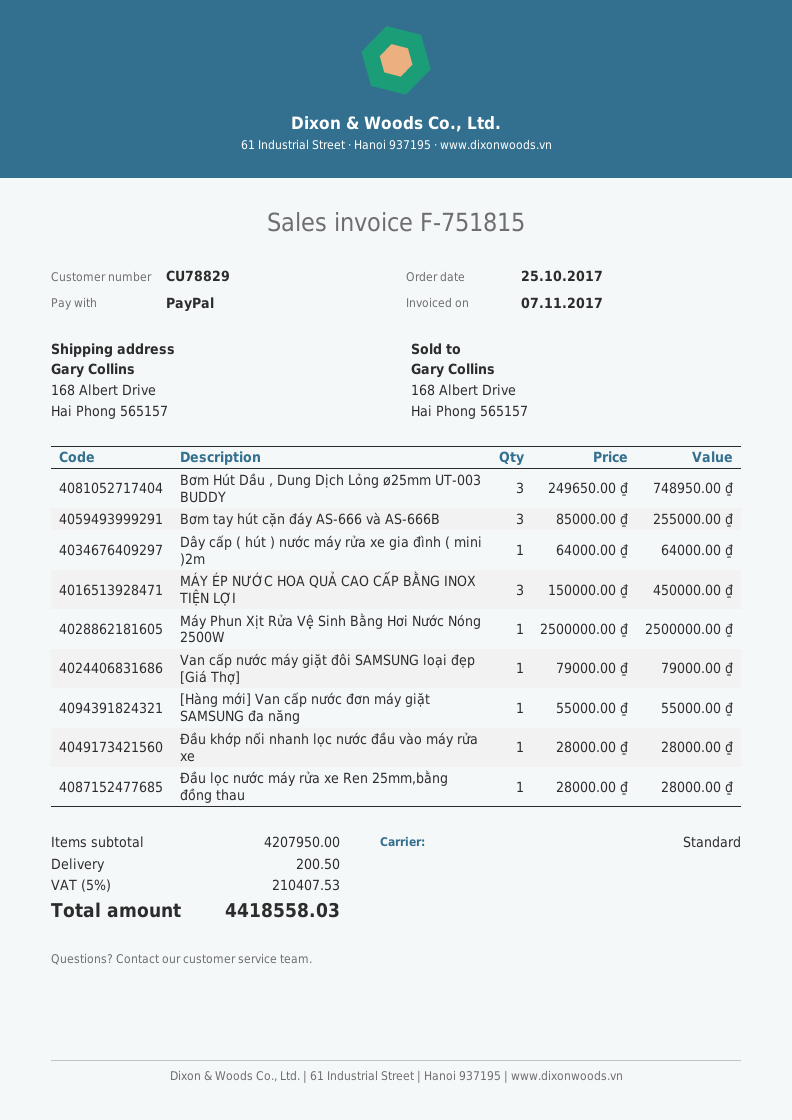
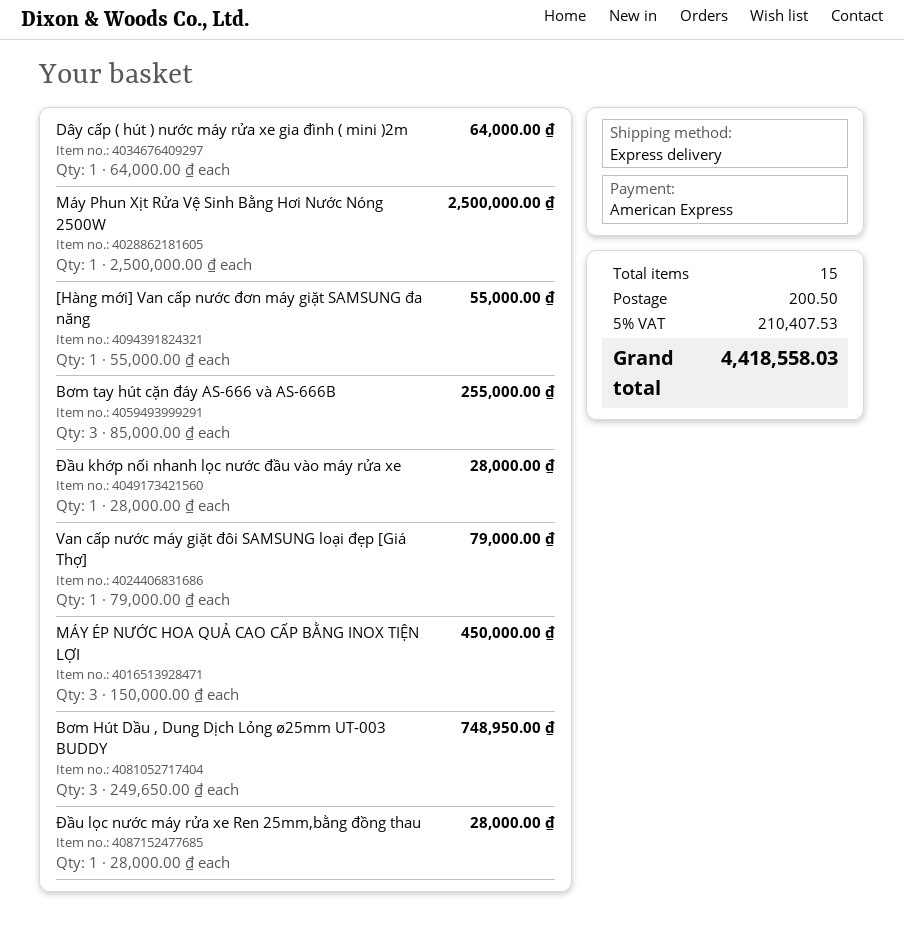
payment method: PayPal -> American Express
shipping method: standard -> express

